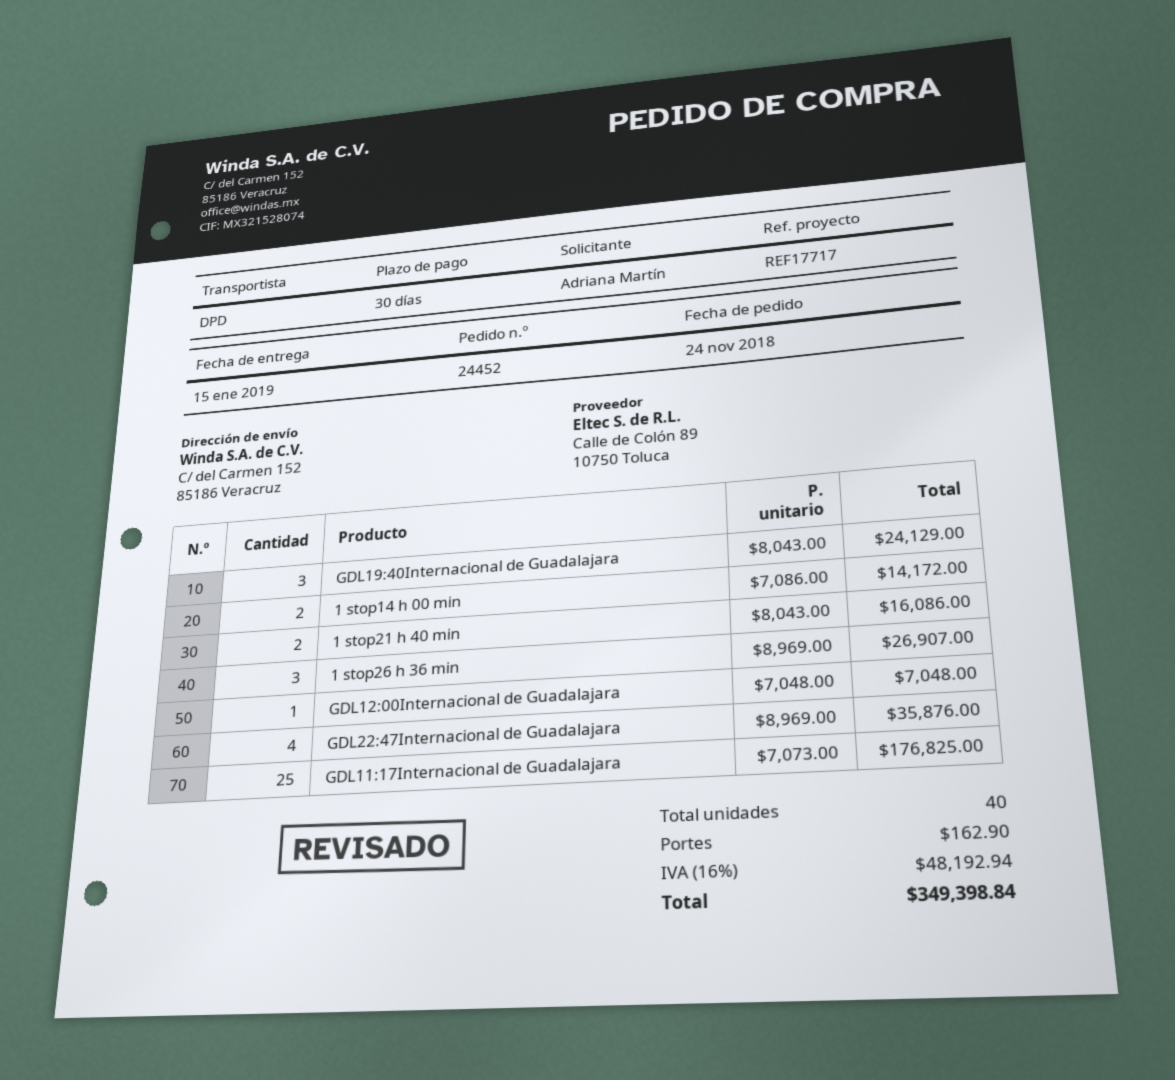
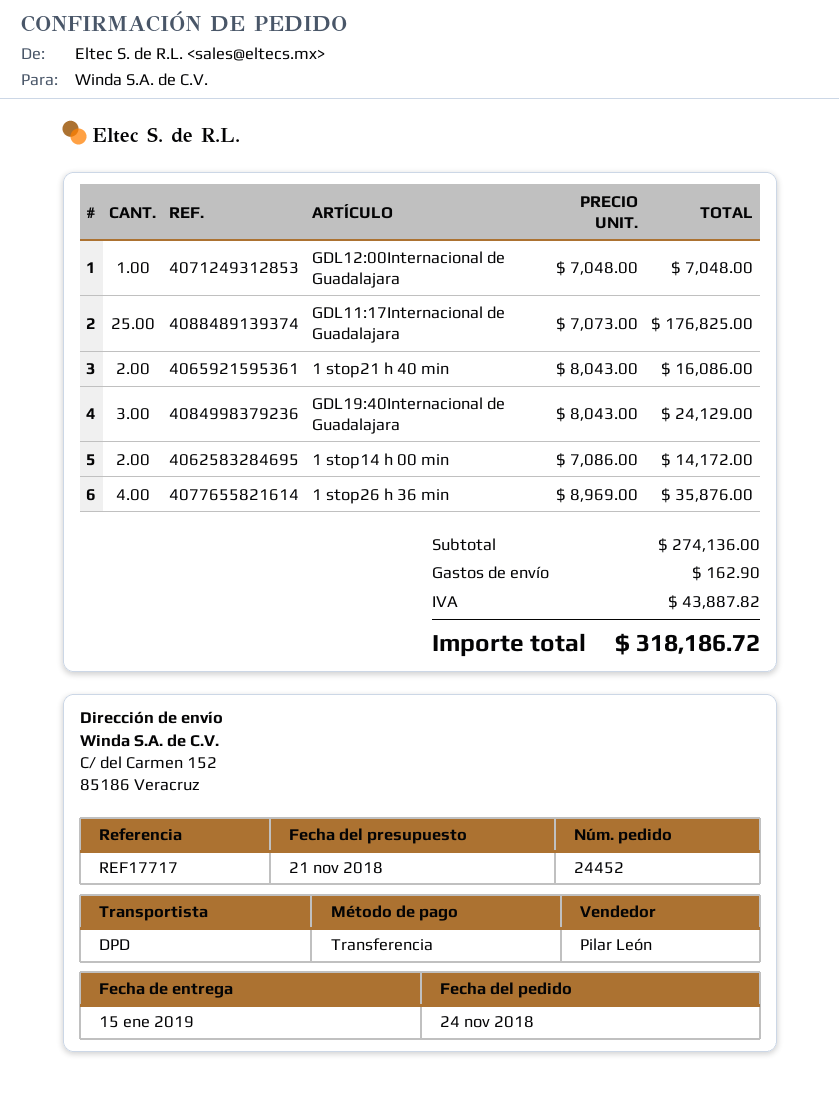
1 stop26 h 36 min: 3 x 8969.00 = 26907.00 -> 4 x 8969.00 = 35876.00
GDL22:47Internacional de Guadalajara: 4 x 8969.00 = 35876.00 -> none
tax: 48192.94 -> 43887.82
total: 349398.84 -> 318186.72

